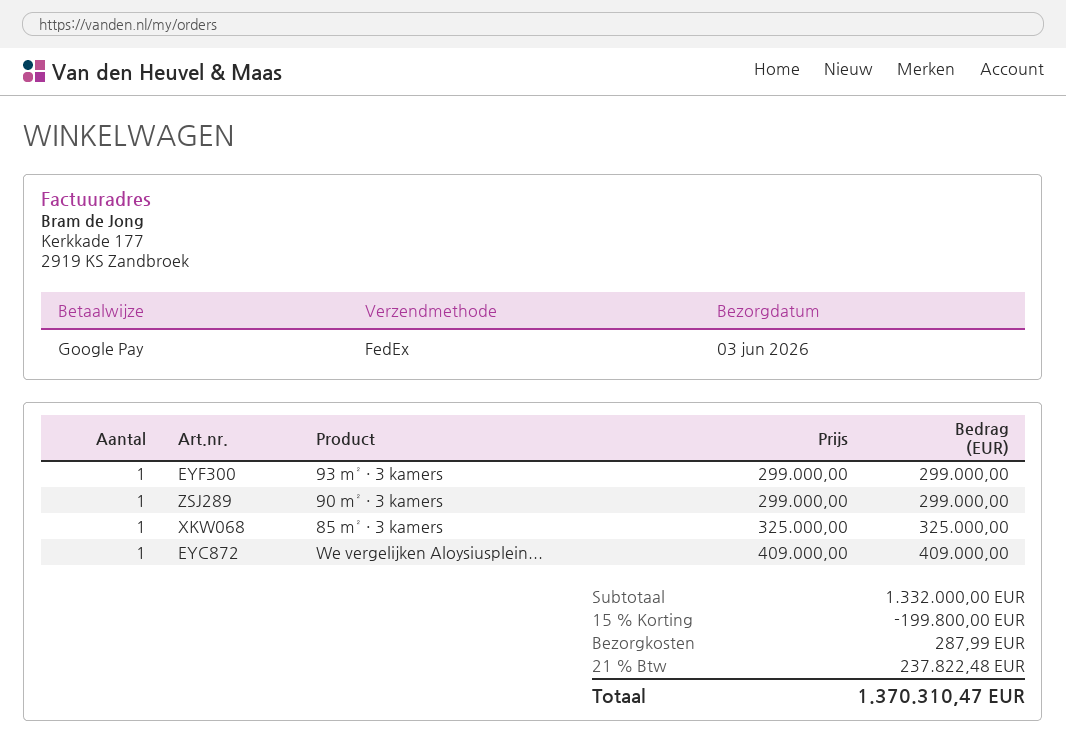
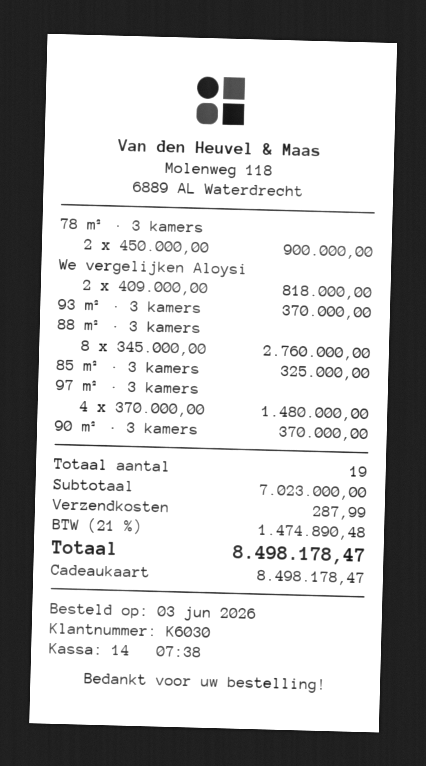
payment method: Google Pay -> gift card
93 m² · 3 kamers: 1 x 299000.00 = 299000.00 -> 1 x 370000.00 = 370000.00
90 m² · 3 kamers: 1 x 299000.00 = 299000.00 -> 1 x 370000.00 = 370000.00
We vergelijken Aloysiusplein...: 1 x 409000.00 = 409000.00 -> 2 x 409000.00 = 818000.00
78 m² · 3 kamers: none -> 2 x 450000.00 = 900000.00
88 m² · 3 kamers: none -> 8 x 345000.00 = 2760000.00
97 m² · 3 kamers: none -> 4 x 370000.00 = 1480000.00
subtotal: 1332000.00 -> 7023000.00
discount: 15% = 199800.00 -> none
tax: 21% = 237822.48 -> 21% = 1474890.48
total: 1370310.47 -> 8498178.47

